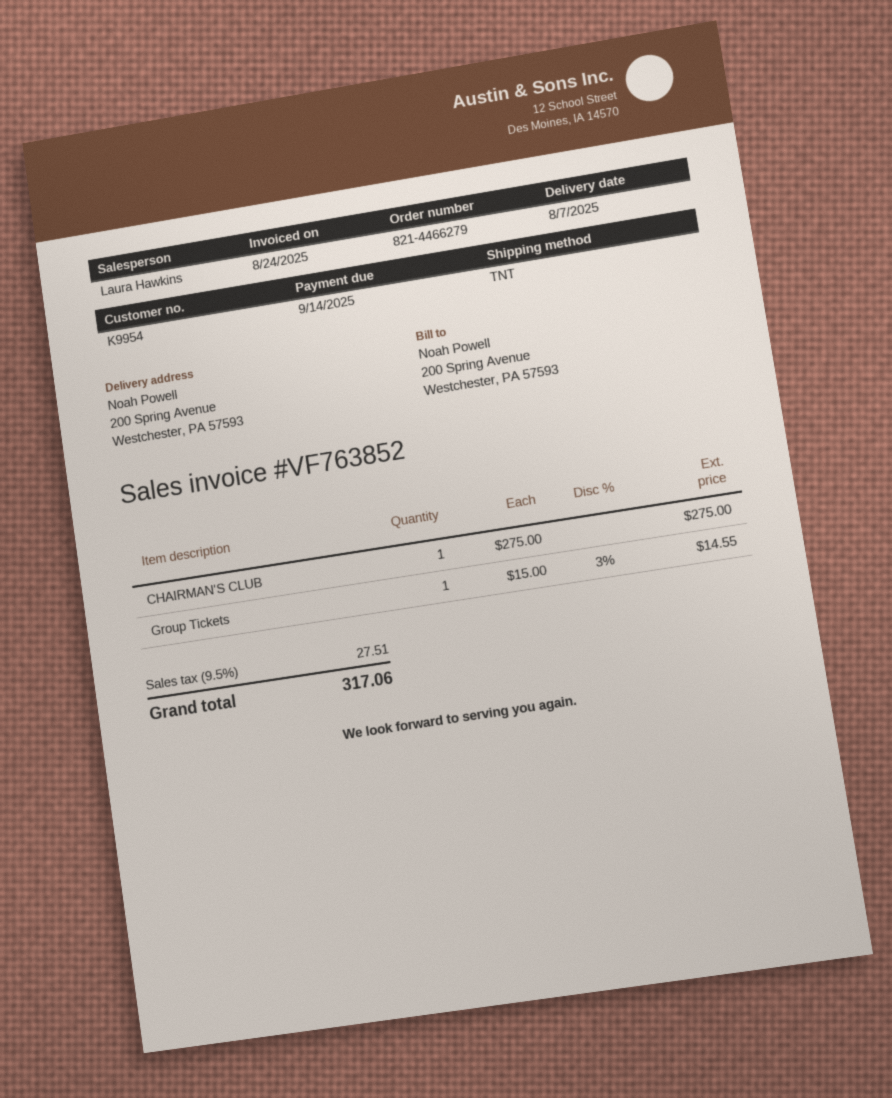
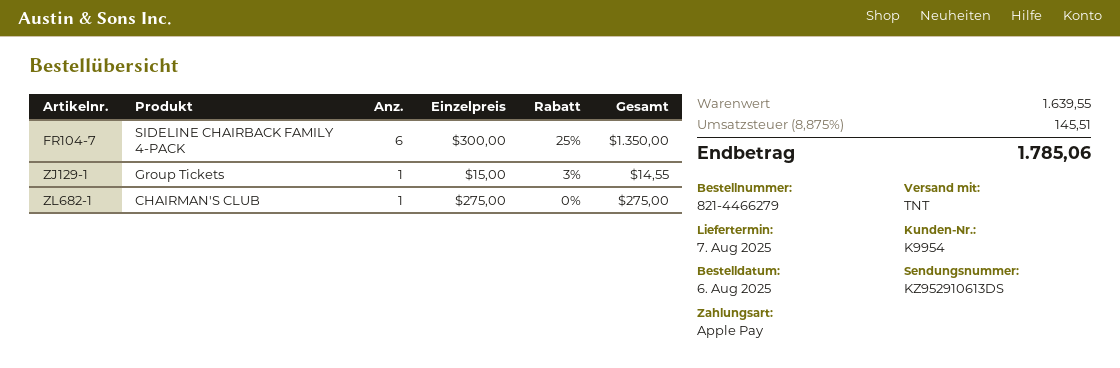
SIDELINE CHAIRBACK FAMILY 4-PACK: none -> 6 x 300.00 - 25% = 1350.00
tax: 9.5% = 27.51 -> 8.875% = 145.51
total: 317.06 -> 1785.06

